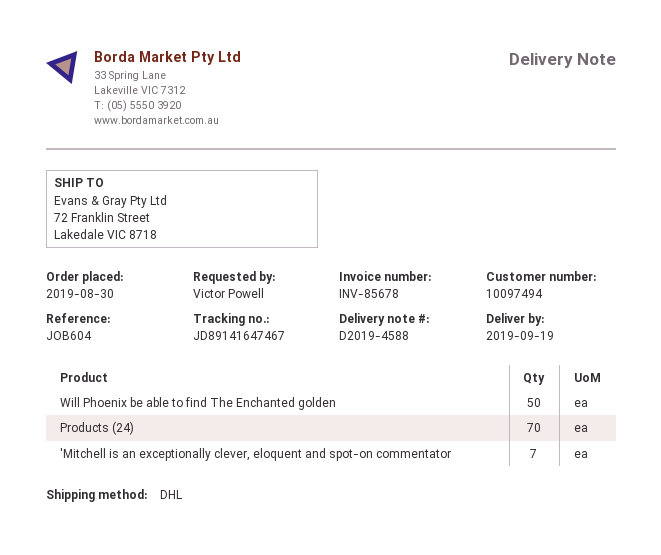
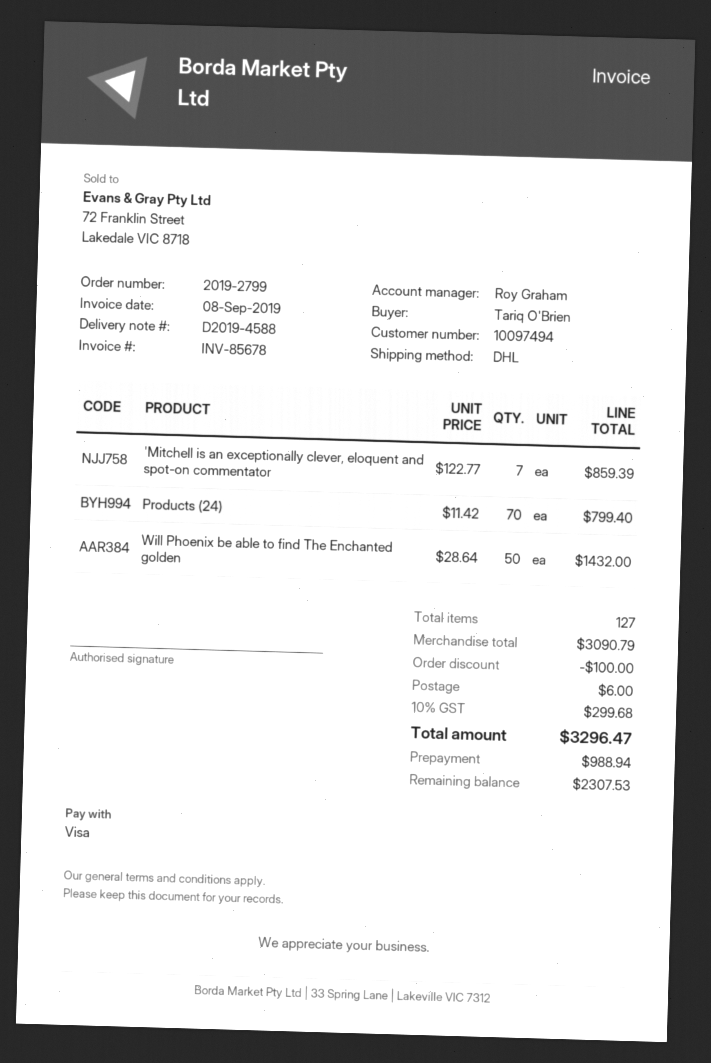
ordered by: Victor Powell -> Tariq O'Brien

